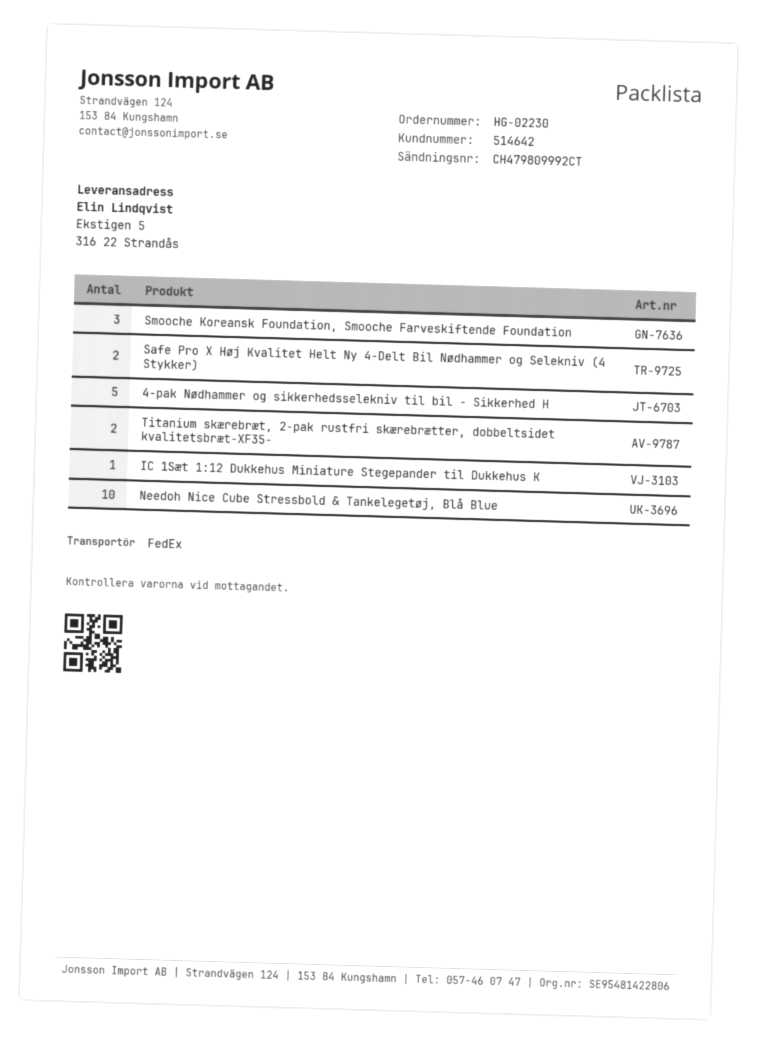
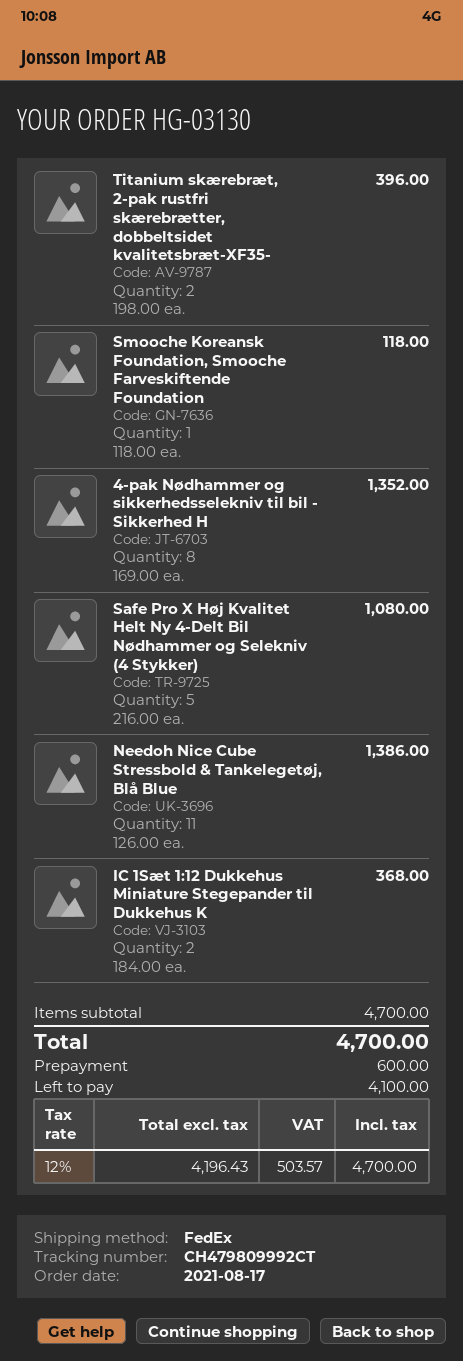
order number: HG-02230 -> HG-03130
Smooche Koreansk Foundation, Smooche Farveskiftende Foundation: 3 -> 1
Safe Pro X Høj Kvalitet Helt Ny 4-Delt Bil Nødhammer og Selekniv (4 Stykker): 2 -> 5
4-pak Nødhammer og sikkerhedsselekniv til bil - Sikkerhed H: 5 -> 8
IC 1Sæt 1:12 Dukkehus Miniature Stegepander til Dukkehus K: 1 -> 2
Needoh Nice Cube Stressbold & Tankelegetøj, Blå Blue: 10 -> 11

